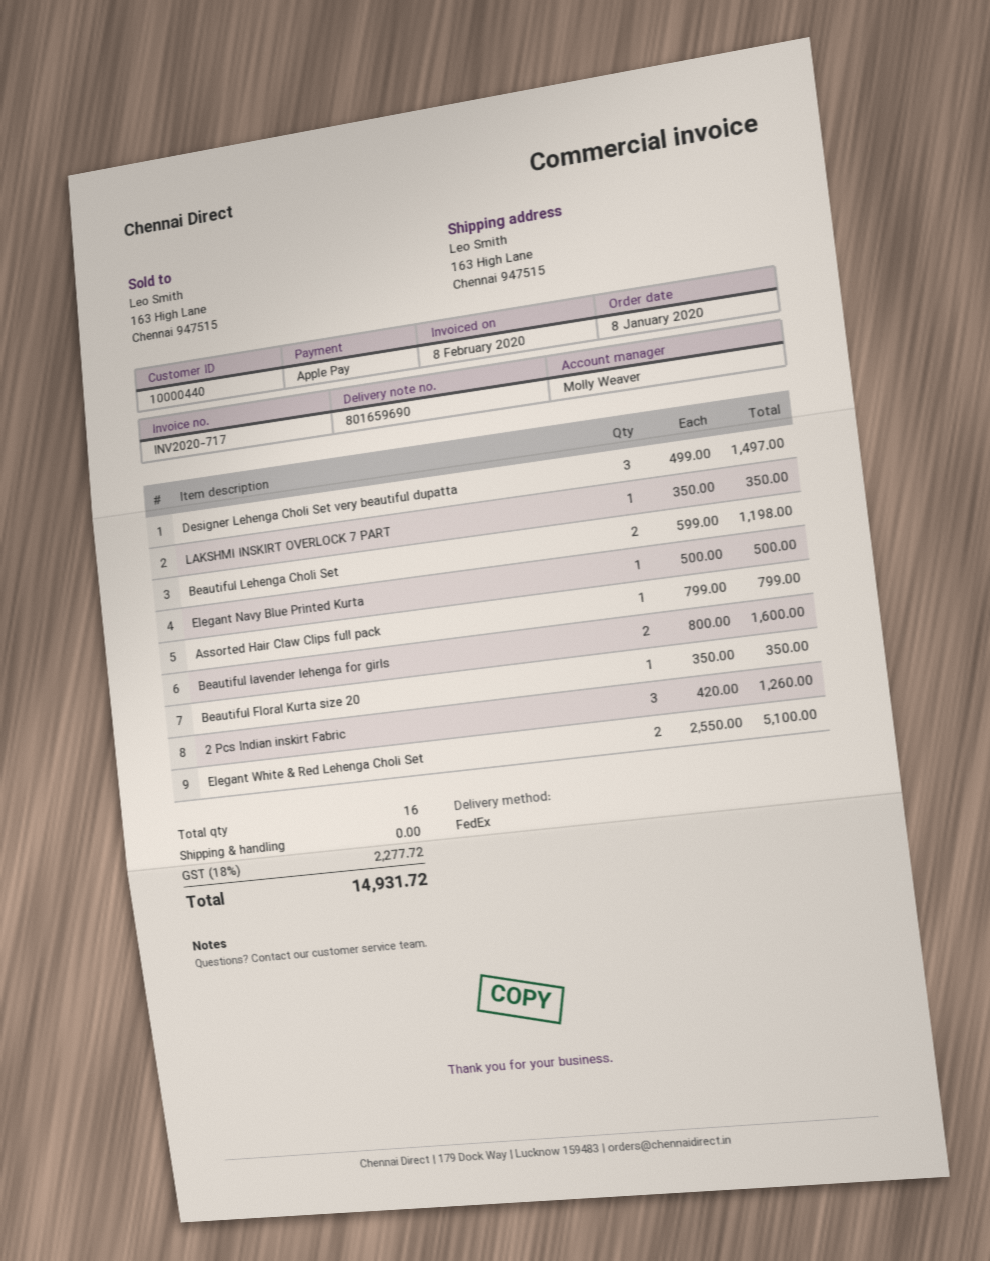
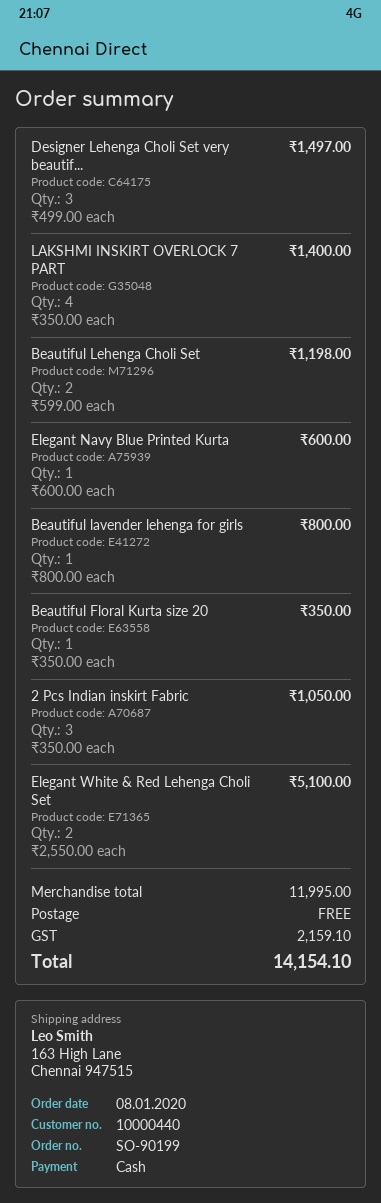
payment method: Apple Pay -> cash
LAKSHMI INSKIRT OVERLOCK 7 PART: 1 x 350.00 = 350.00 -> 4 x 350.00 = 1400.00
Elegant Navy Blue Printed Kurta: 1 x 500.00 = 500.00 -> 1 x 600.00 = 600.00
Assorted Hair Claw Clips full pack: 1 x 799.00 = 799.00 -> none
Beautiful lavender lehenga for girls: 2 x 800.00 = 1600.00 -> 1 x 800.00 = 800.00
2 Pcs Indian inskirt Fabric: 3 x 420.00 = 1260.00 -> 3 x 350.00 = 1050.00
tax: 2277.72 -> 2159.10
total: 14931.72 -> 14154.10

